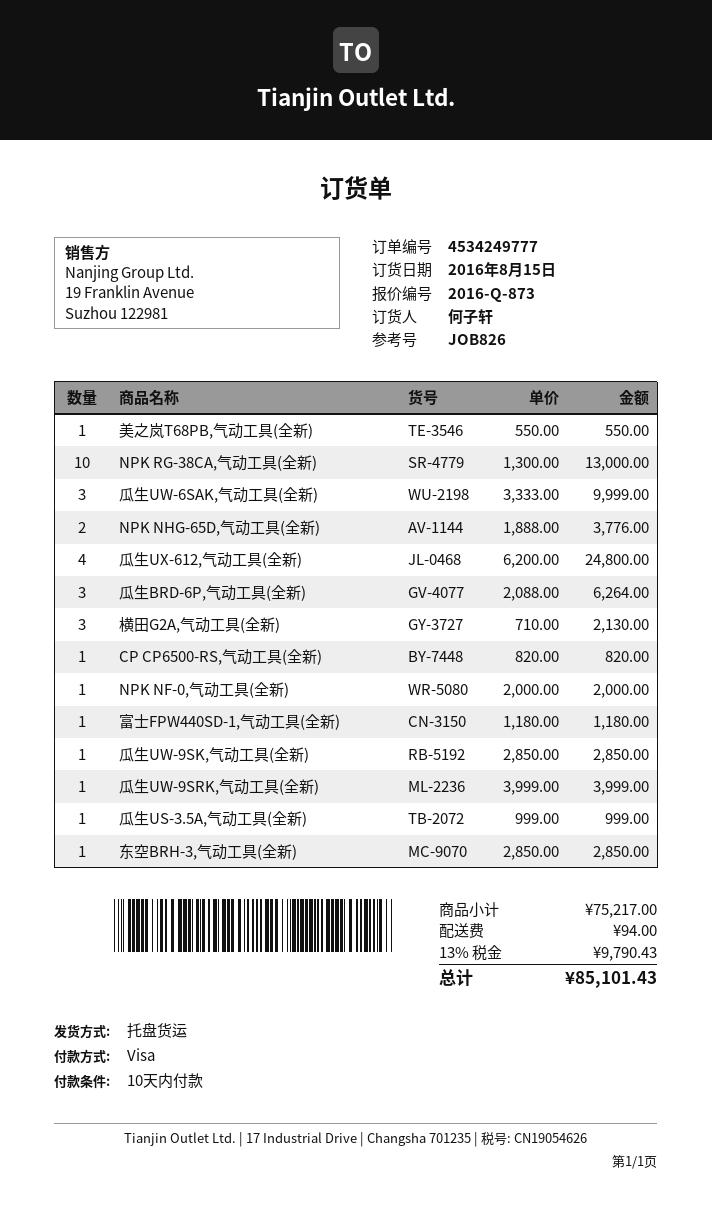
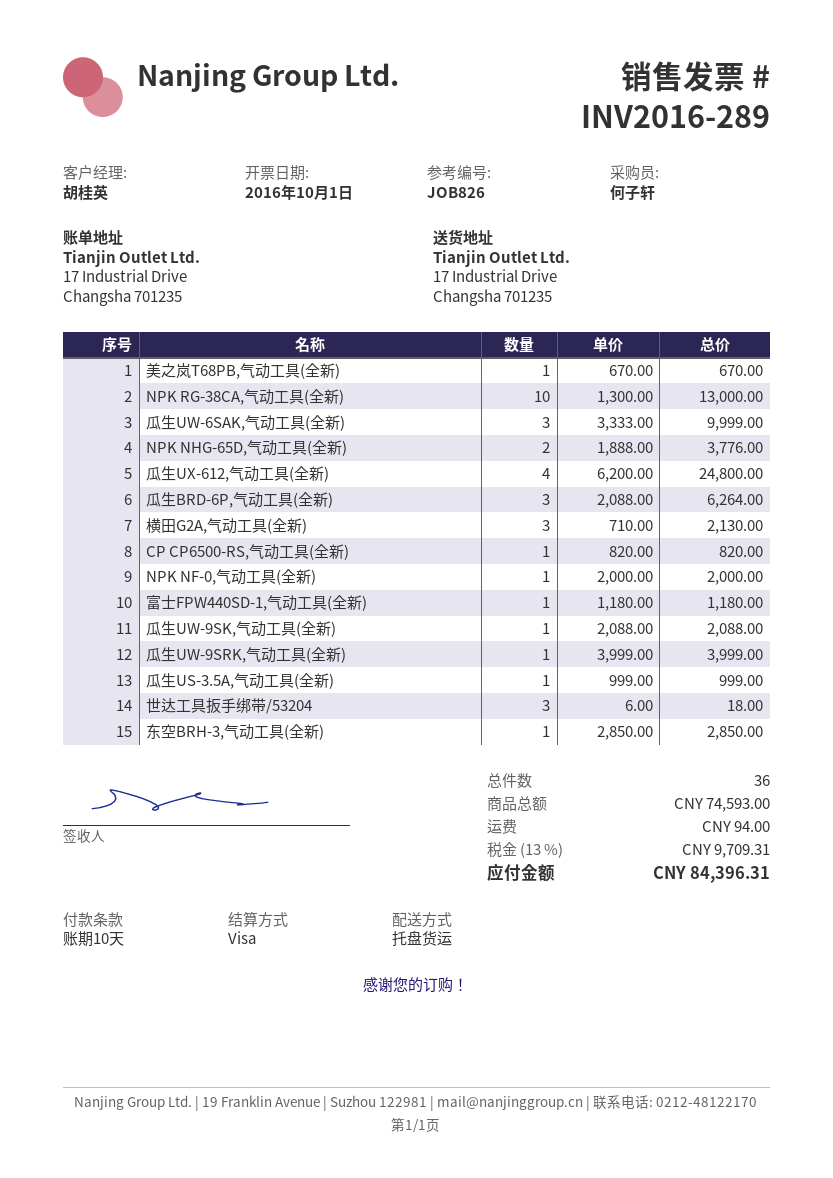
美之岚T68PB,气动工具(全新): 1 x 550.00 = 550.00 -> 1 x 670.00 = 670.00
瓜生UW-9SK,气动工具(全新): 1 x 2850.00 = 2850.00 -> 1 x 2088.00 = 2088.00
世达工具扳手绑带/53204: none -> 3 x 6.00 = 18.00
subtotal: 75217.00 -> 74593.00
tax: 13% = 9790.43 -> 13% = 9709.31
total: 85101.43 -> 84396.31

